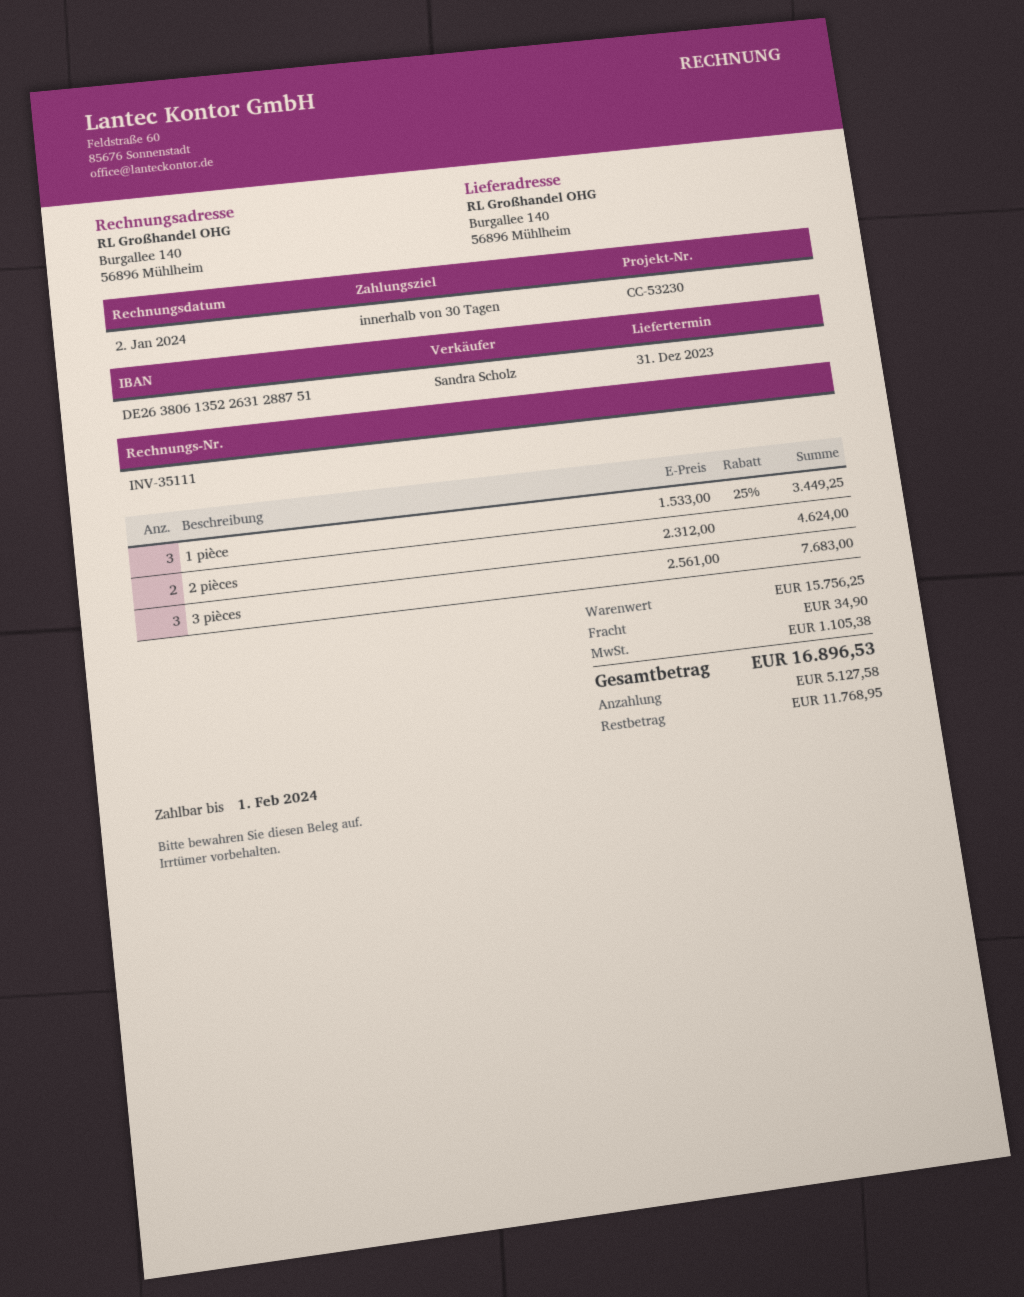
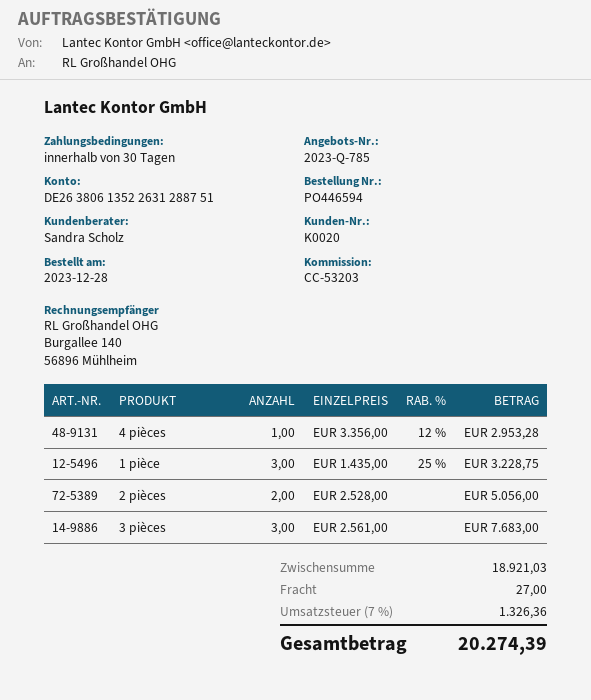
reference: CC-53230 -> CC-53203
1 pièce: 3 x 1533.00 - 25% = 3449.25 -> 3 x 1435.00 - 25% = 3228.75
2 pièces: 2 x 2312.00 = 4624.00 -> 2 x 2528.00 = 5056.00
4 pièces: none -> 1 x 3356.00 - 12% = 2953.28
subtotal: 15756.25 -> 18921.03
shipping: 34.90 -> 27.00
tax: 1105.38 -> 1326.36
total: 16896.53 -> 20274.39

